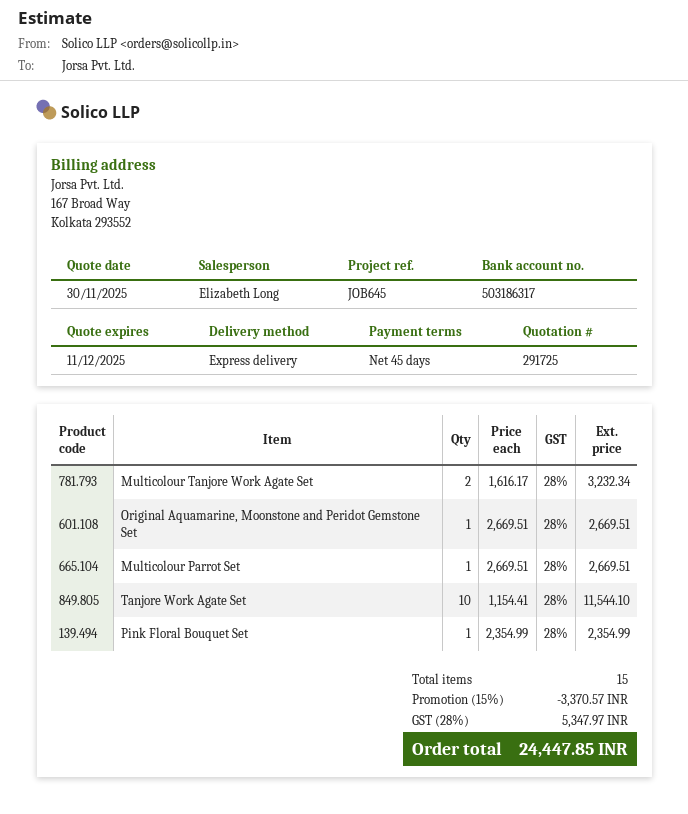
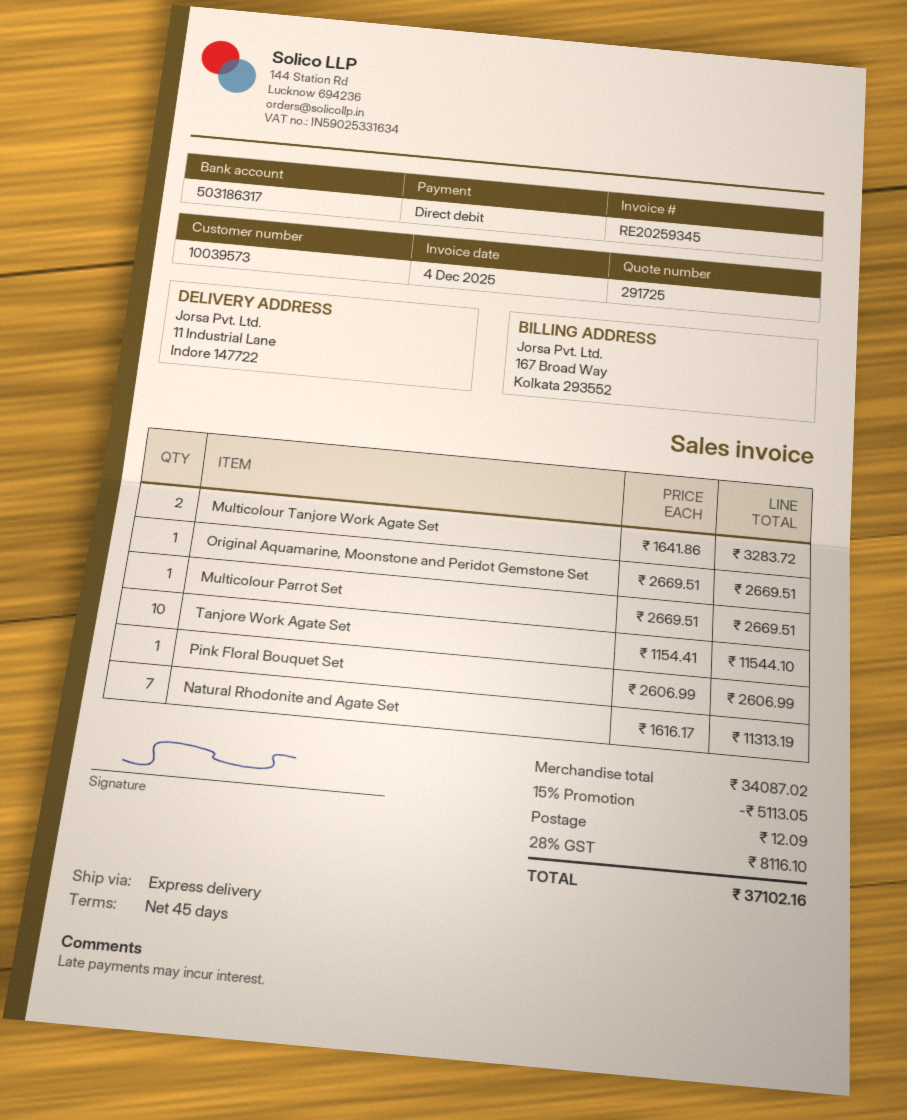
Multicolour Tanjore Work Agate Set: 2 x 1616.17 = 3232.34 -> 2 x 1641.86 = 3283.72
Pink Floral Bouquet Set: 1 x 2354.99 = 2354.99 -> 1 x 2606.99 = 2606.99
Natural Rhodonite and Agate Set: none -> 7 x 1616.17 = 11313.19
discount: 15% = 3370.57 -> 15% = 5113.05
shipping: none -> 12.09
tax: 28% = 5347.97 -> 28% = 8116.10
total: 24447.85 -> 37102.16

